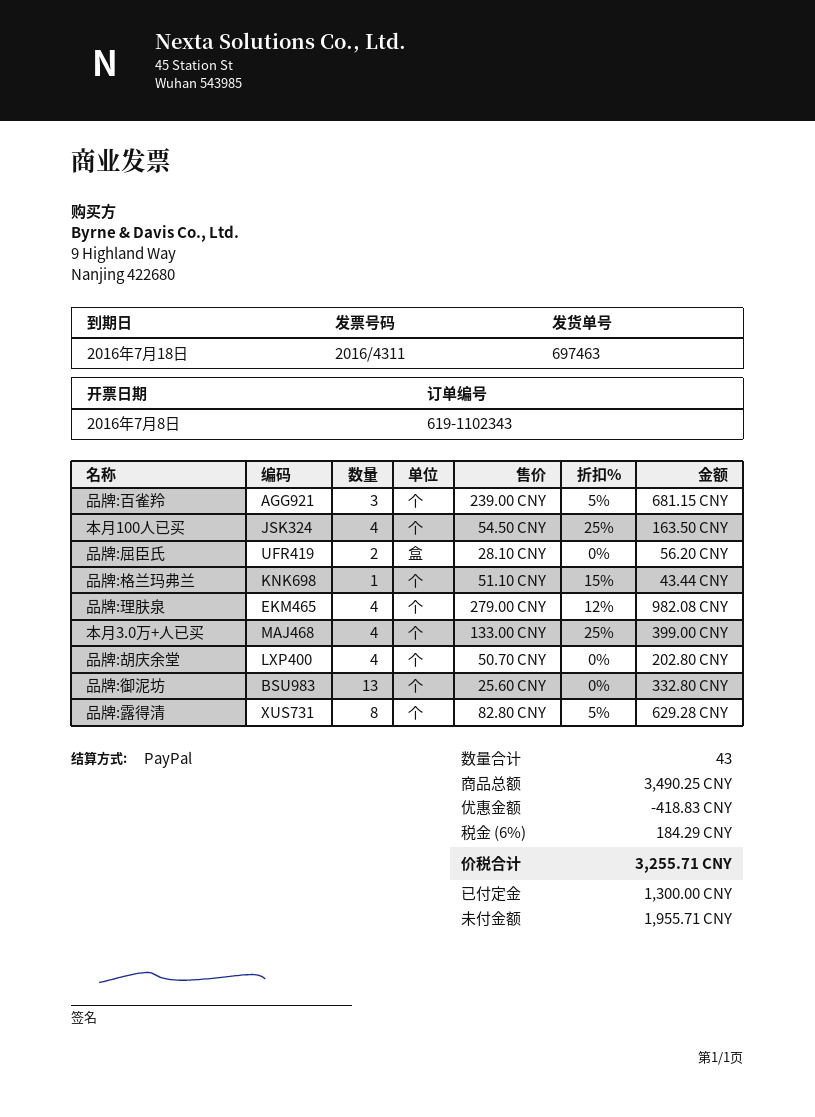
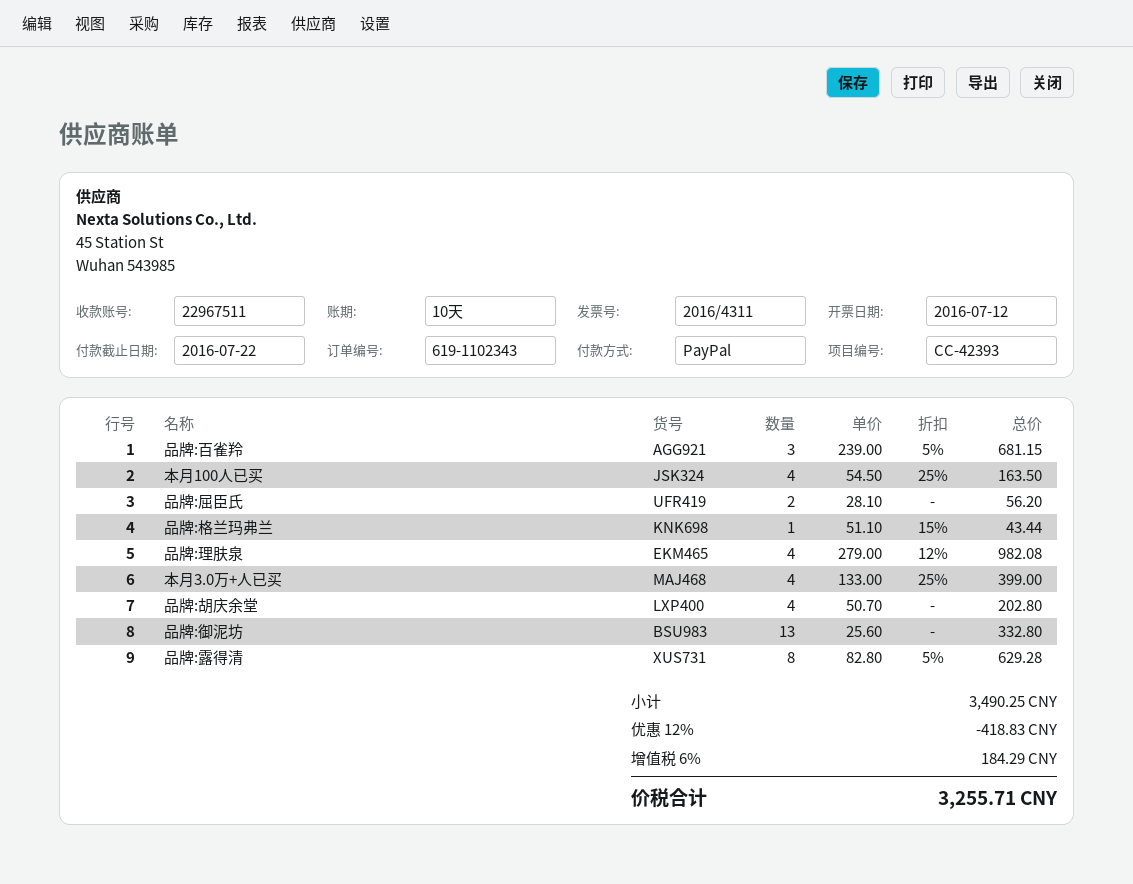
invoice date: 2016-07-08 -> 2016-07-12
due date: 2016-07-18 -> 2016-07-22

